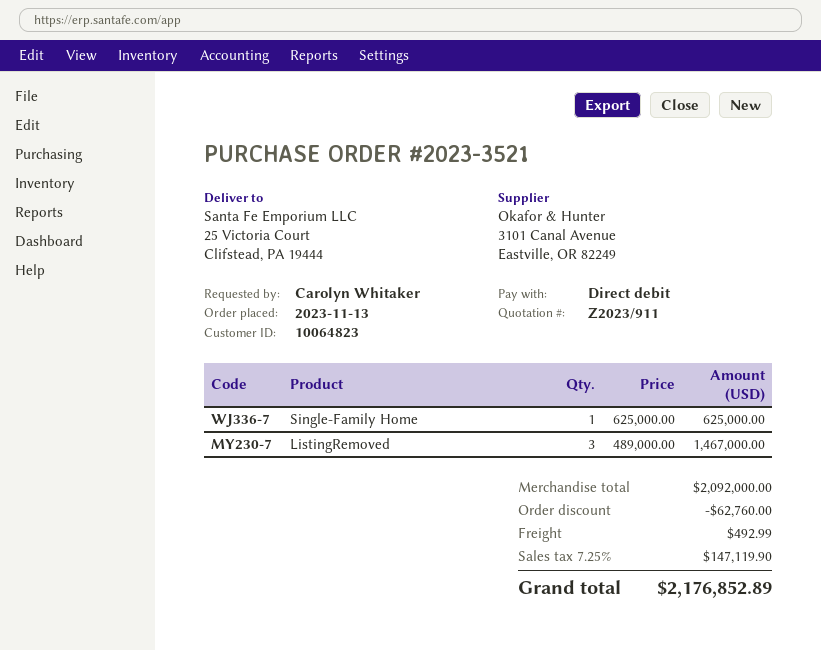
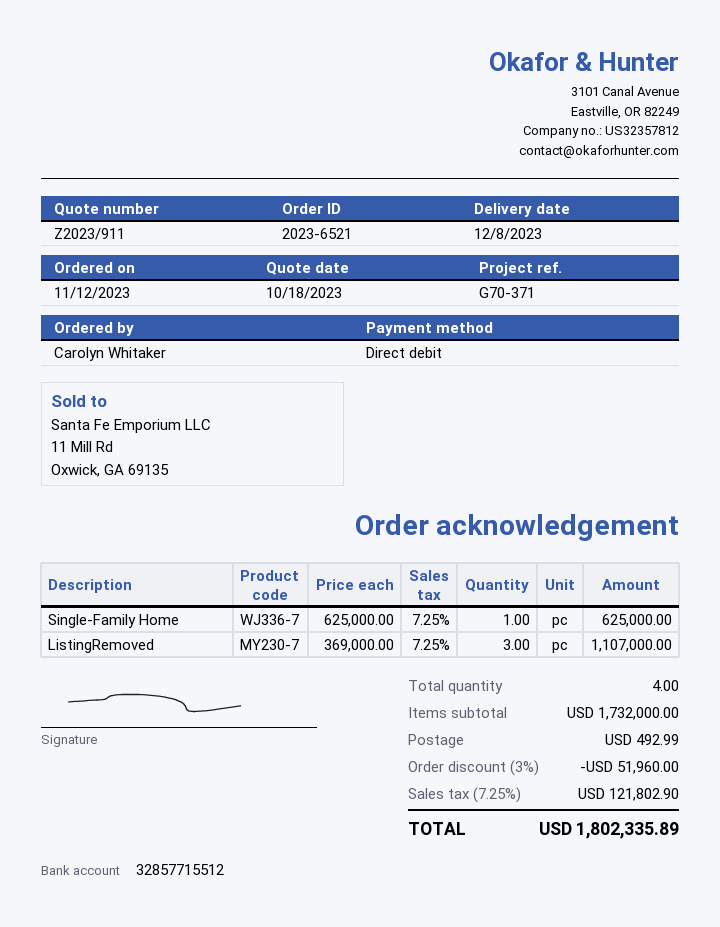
order number: 2023-3521 -> 2023-6521
order date: 2023-11-13 -> 2023-11-12
ListingRemoved: 3 x 489000.00 = 1467000.00 -> 3 x 369000.00 = 1107000.00
subtotal: 2092000.00 -> 1732000.00
discount: 62760.00 -> 51960.00
tax: 7.25% = 147119.90 -> 7.25% = 121802.90
total: 2176852.89 -> 1802335.89

